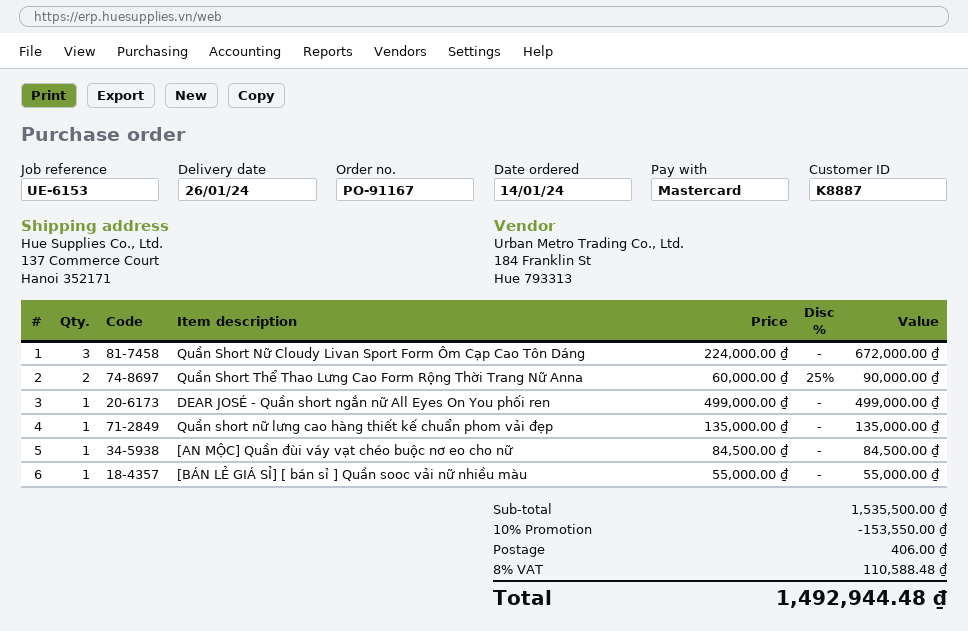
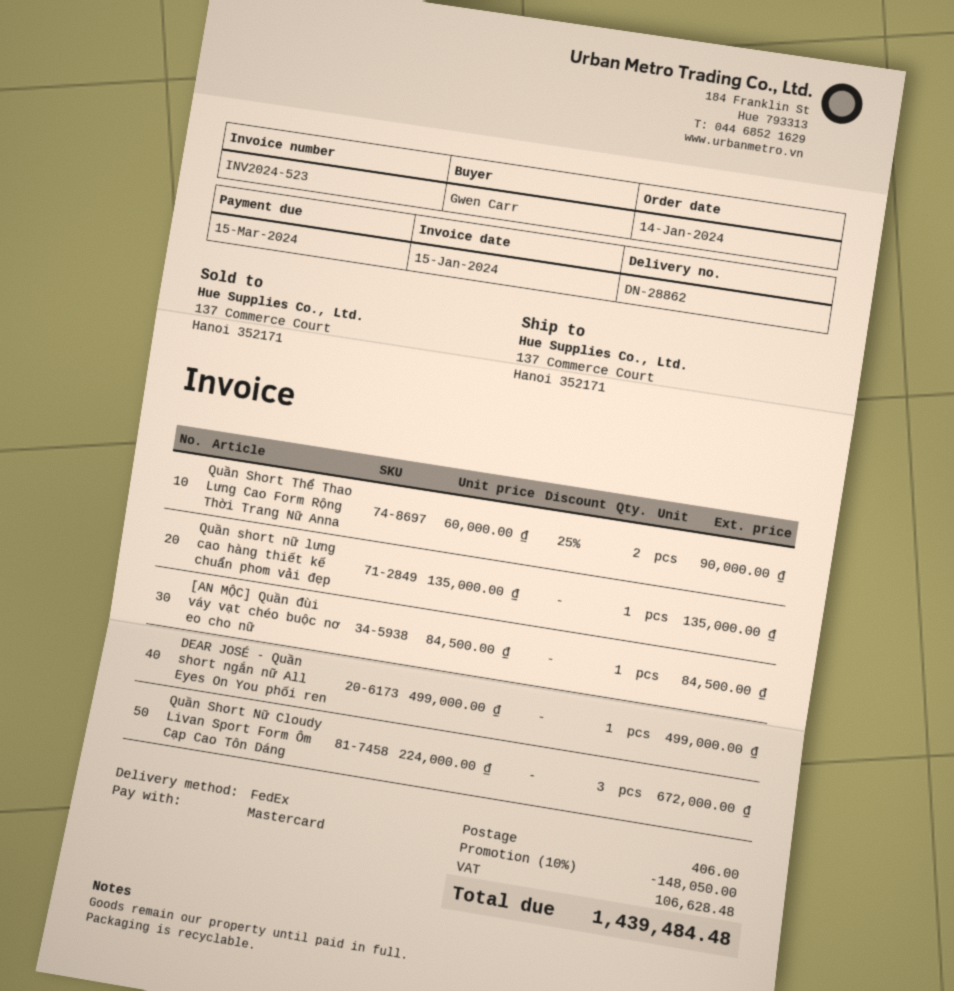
[BÁN LẺ GIÁ SỈ] [ bán sỉ ] Quần sooc vải nữ nhiều màu: 1 x 55000.00 = 55000.00 -> none
discount: 10% = 153550.00 -> 10% = 148050.00
tax: 110588.48 -> 106628.48
total: 1492944.48 -> 1439484.48

